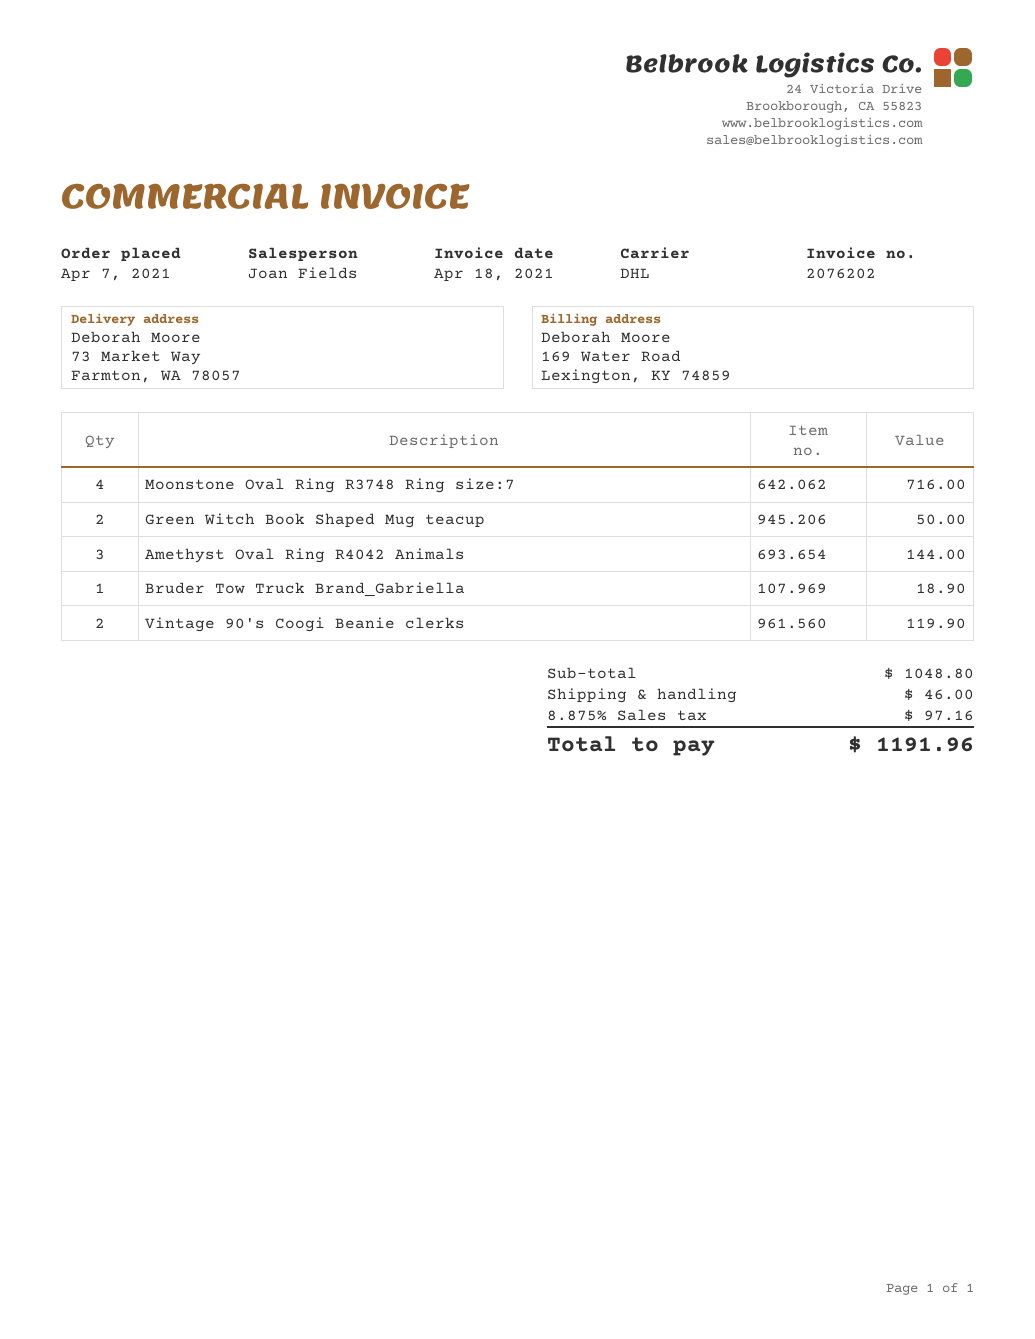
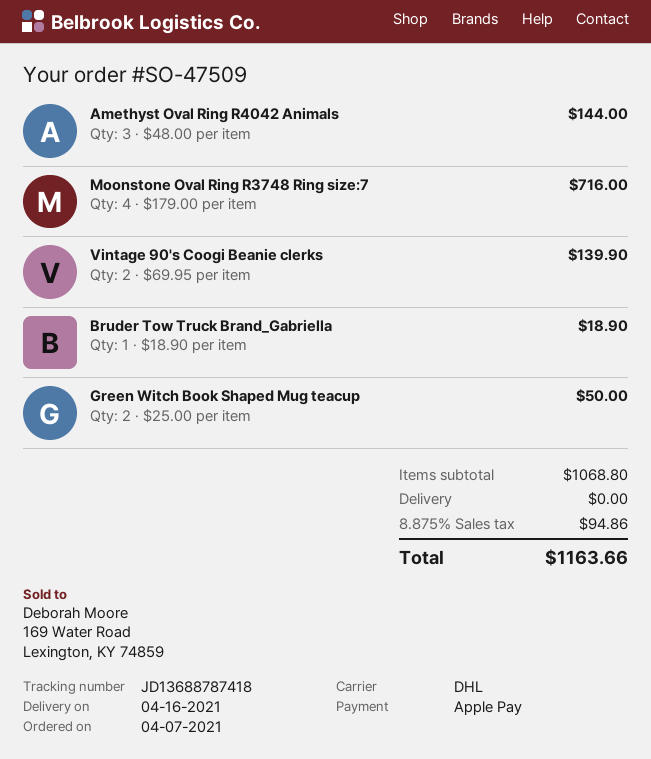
Vintage 90's Coogi Beanie clerks: 2 for 119.90 -> 2 for 139.90
subtotal: 1048.80 -> 1068.80
shipping: 46.00 -> 0.00
tax: 8.875% = 97.16 -> 8.875% = 94.86
total: 1191.96 -> 1163.66

